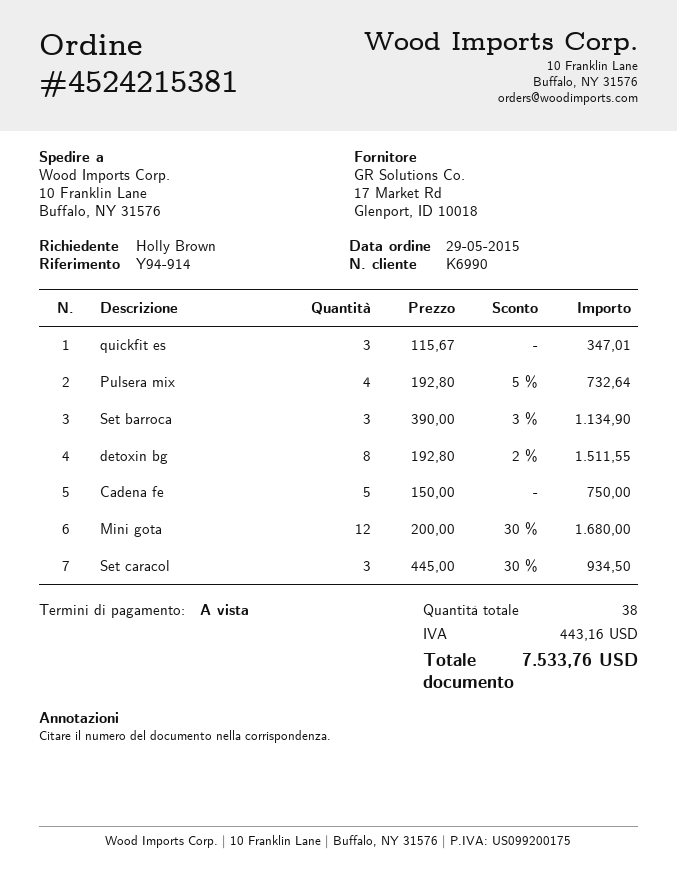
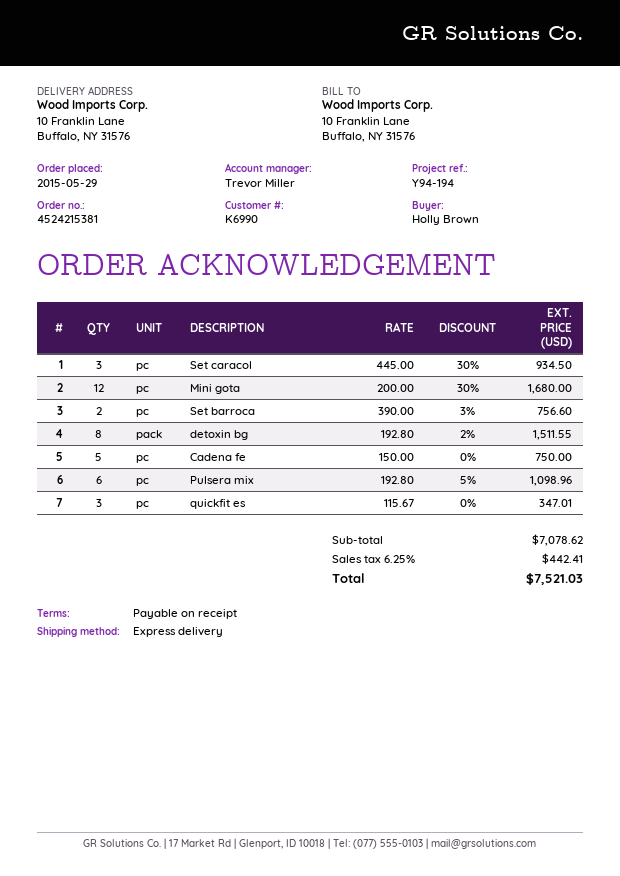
reference: Y94-914 -> Y94-194
Pulsera mix: 4 x 192.80 - 5% = 732.64 -> 6 x 192.80 - 5% = 1098.96
Set barroca: 3 x 390.00 - 3% = 1134.90 -> 2 x 390.00 - 3% = 756.60
tax: 443.16 -> 442.41
total: 7533.76 -> 7521.03

